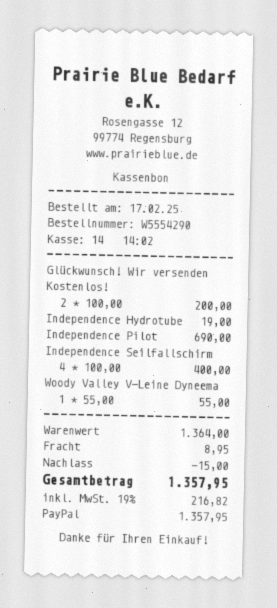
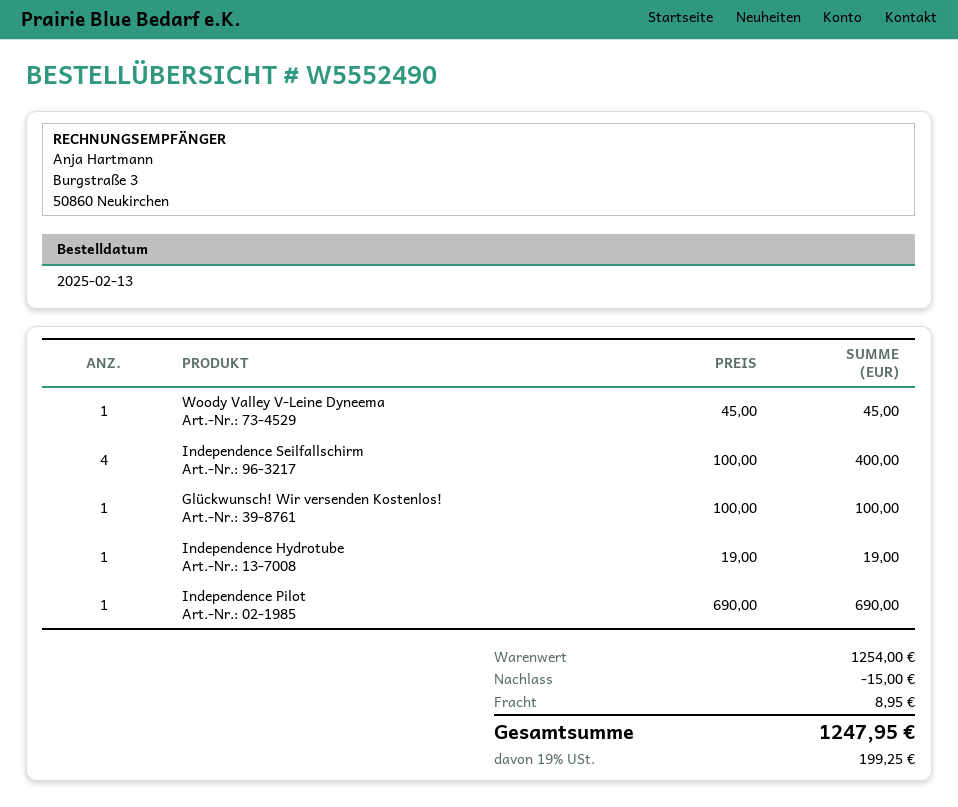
order number: W5554290 -> W5552490
order date: 2025-02-17 -> 2025-02-13
Glückwunsch! Wir versenden Kostenlos!: 2 x 100.00 = 200.00 -> 1 x 100.00 = 100.00
Woody Valley V-Leine Dyneema: 1 x 55.00 = 55.00 -> 1 x 45.00 = 45.00
subtotal: 1364.00 -> 1254.00
tax: 19% = 216.82 -> 19% = 199.25
total: 1357.95 -> 1247.95

